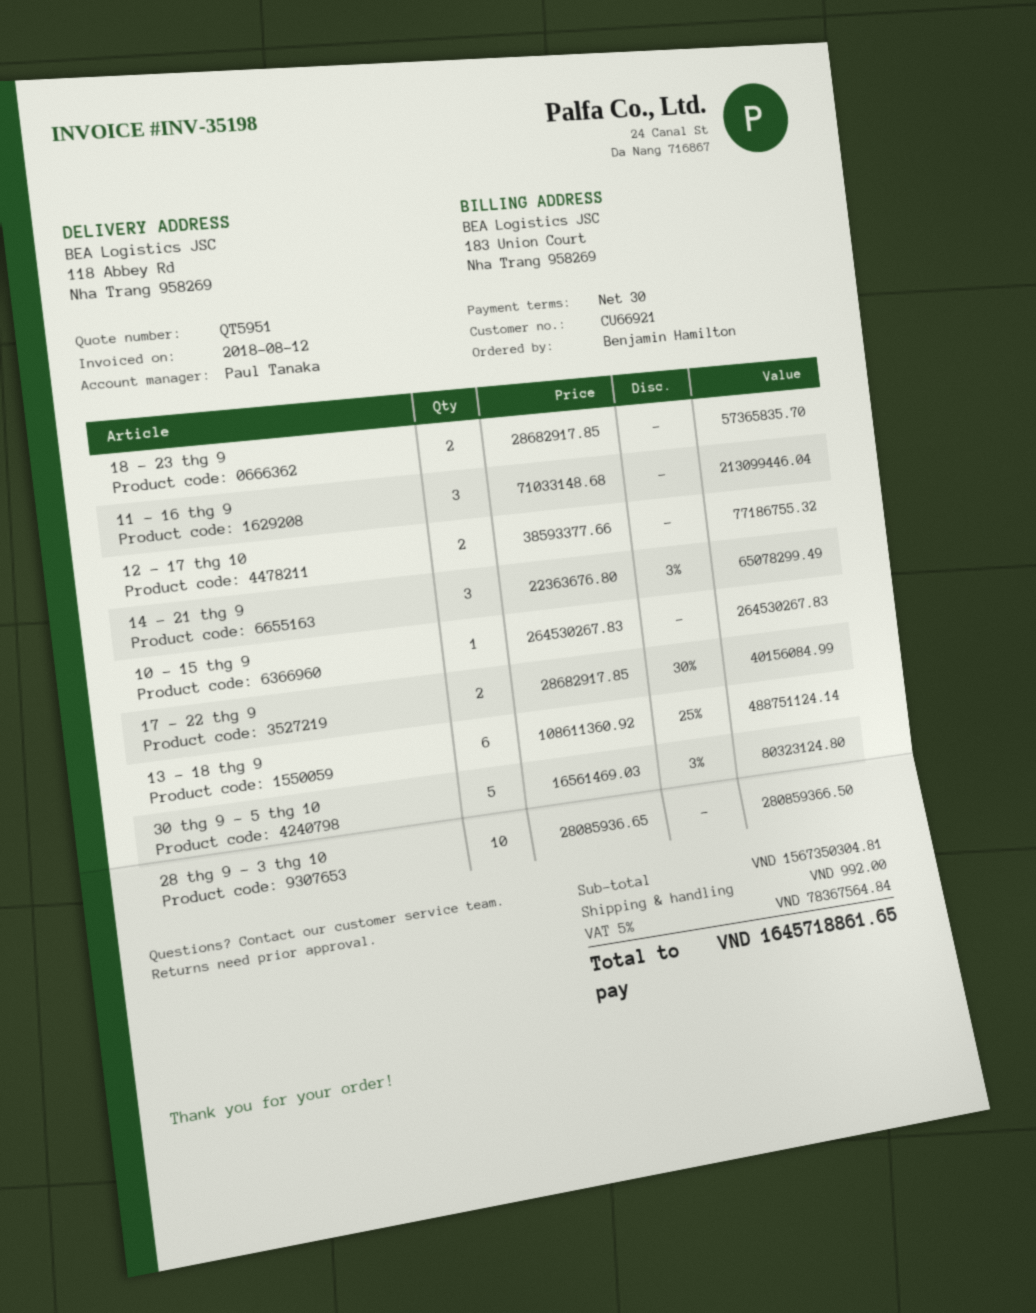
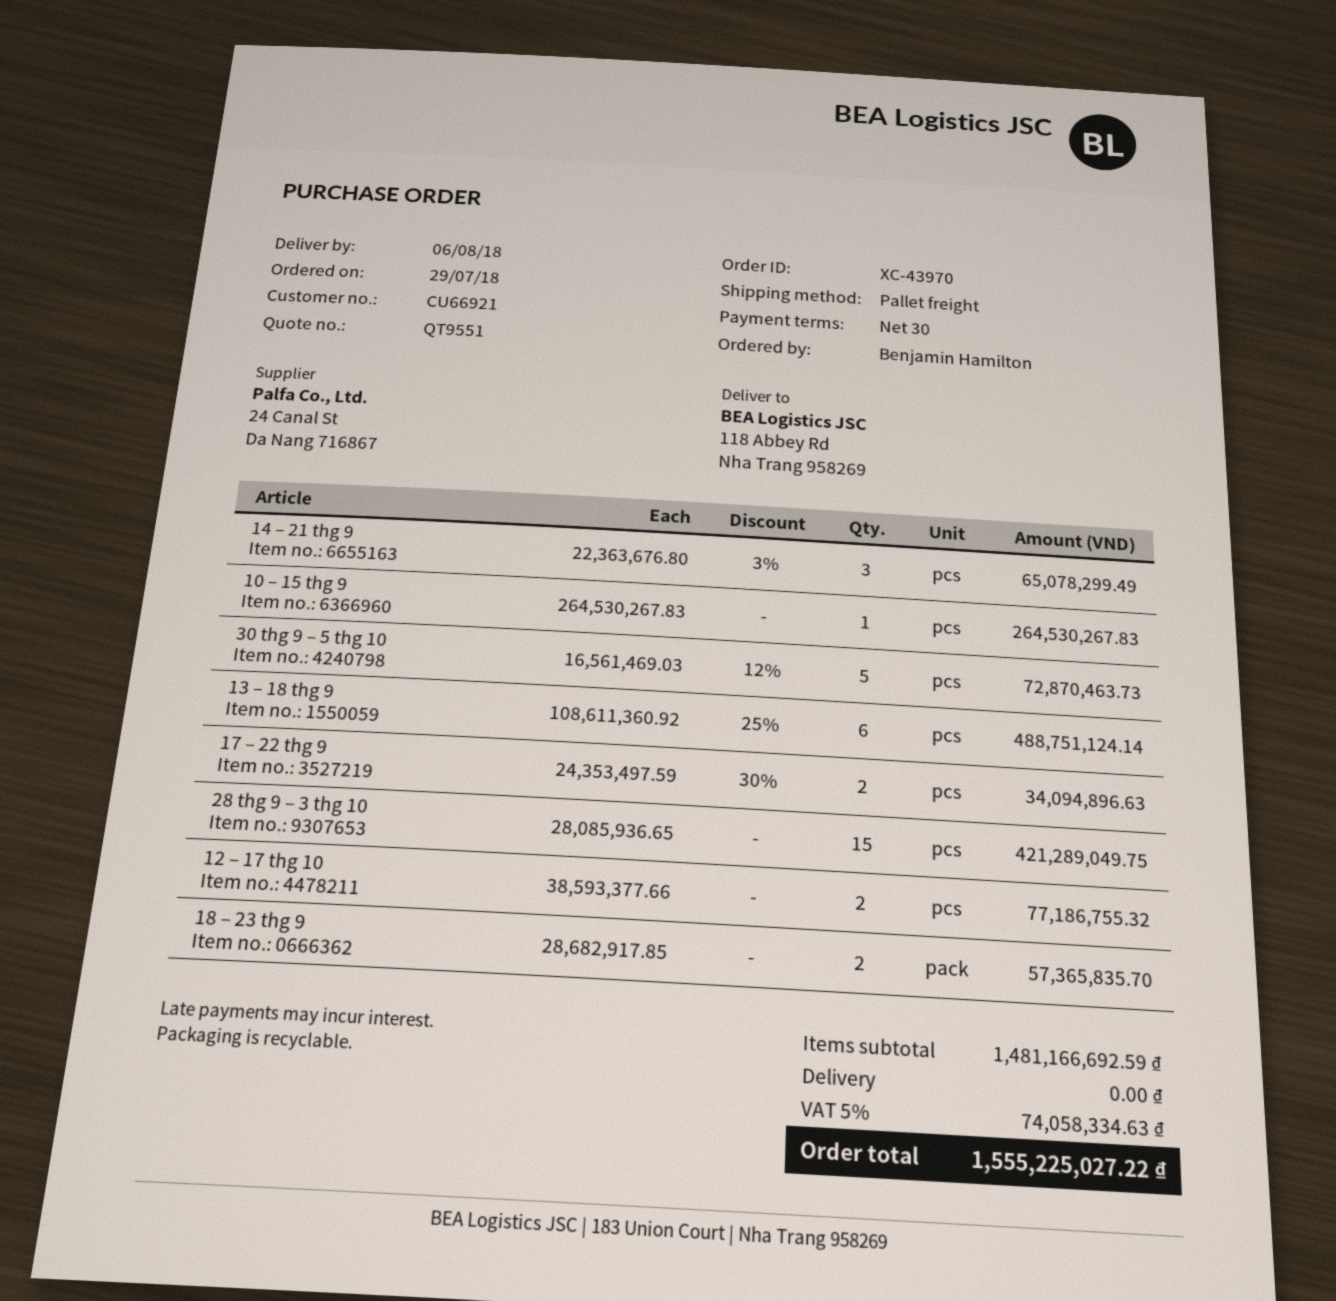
quote number: QT5951 -> QT9551
11 – 16 thg 9: 3 x 71033148.68 = 213099446.04 -> none
17 – 22 thg 9: 2 x 28682917.85 - 30% = 40156084.99 -> 2 x 24353497.59 - 30% = 34094896.63
30 thg 9 – 5 thg 10: 5 x 16561469.03 - 3% = 80323124.80 -> 5 x 16561469.03 - 12% = 72870463.73
28 thg 9 – 3 thg 10: 10 x 28085936.65 = 280859366.50 -> 15 x 28085936.65 = 421289049.75
subtotal: 1567350304.81 -> 1481166692.59
shipping: 992.00 -> 0.00
tax: 5% = 78367564.84 -> 5% = 74058334.63
total: 1645718861.65 -> 1555225027.22

